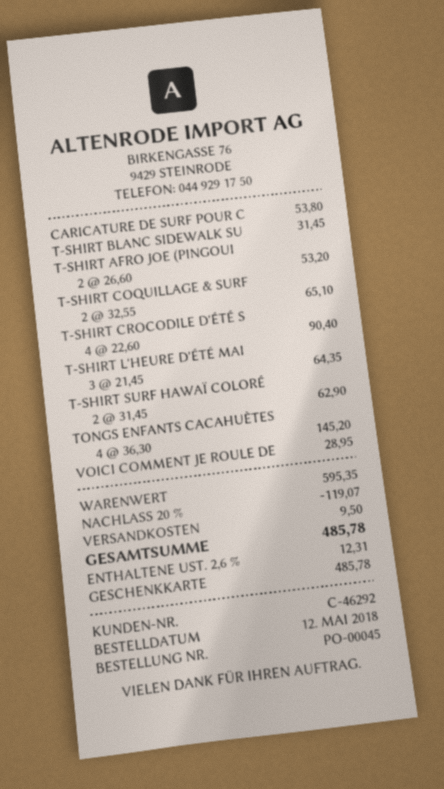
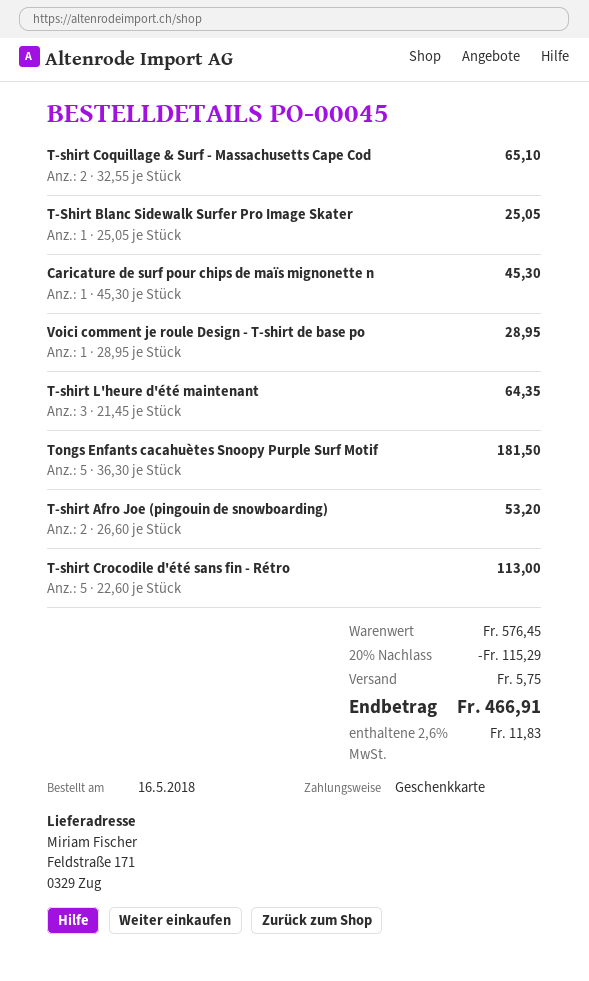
order date: 2018-05-12 -> 2018-05-16
CARICATURE DE SURF POUR C: 1 x 53.80 = 53.80 -> 1 x 45.30 = 45.30
T-SHIRT BLANC SIDEWALK SU: 1 x 31.45 = 31.45 -> 1 x 25.05 = 25.05
T-SHIRT CROCODILE D'ÉTÉ S: 4 x 22.60 = 90.40 -> 5 x 22.60 = 113.00
T-SHIRT SURF HAWAÏ COLORÉ: 2 x 31.45 = 62.90 -> none
TONGS ENFANTS CACAHUÈTES: 4 x 36.30 = 145.20 -> 5 x 36.30 = 181.50
subtotal: 595.35 -> 576.45
discount: 20% = 119.07 -> 20% = 115.29
shipping: 9.50 -> 5.75
tax: 2.6% = 12.31 -> 2.6% = 11.83
total: 485.78 -> 466.91

